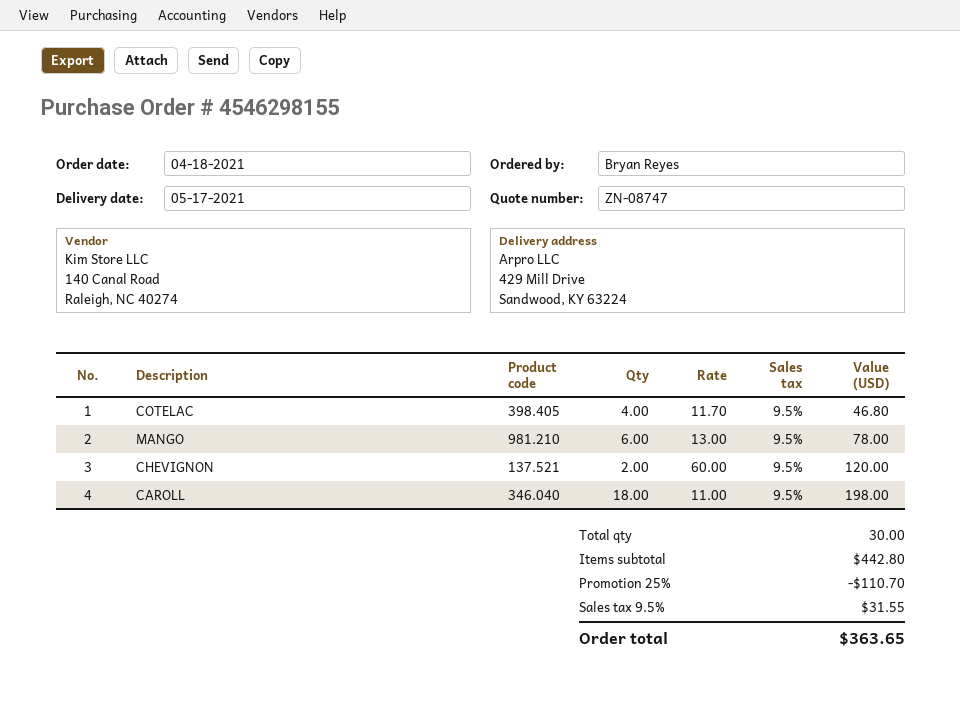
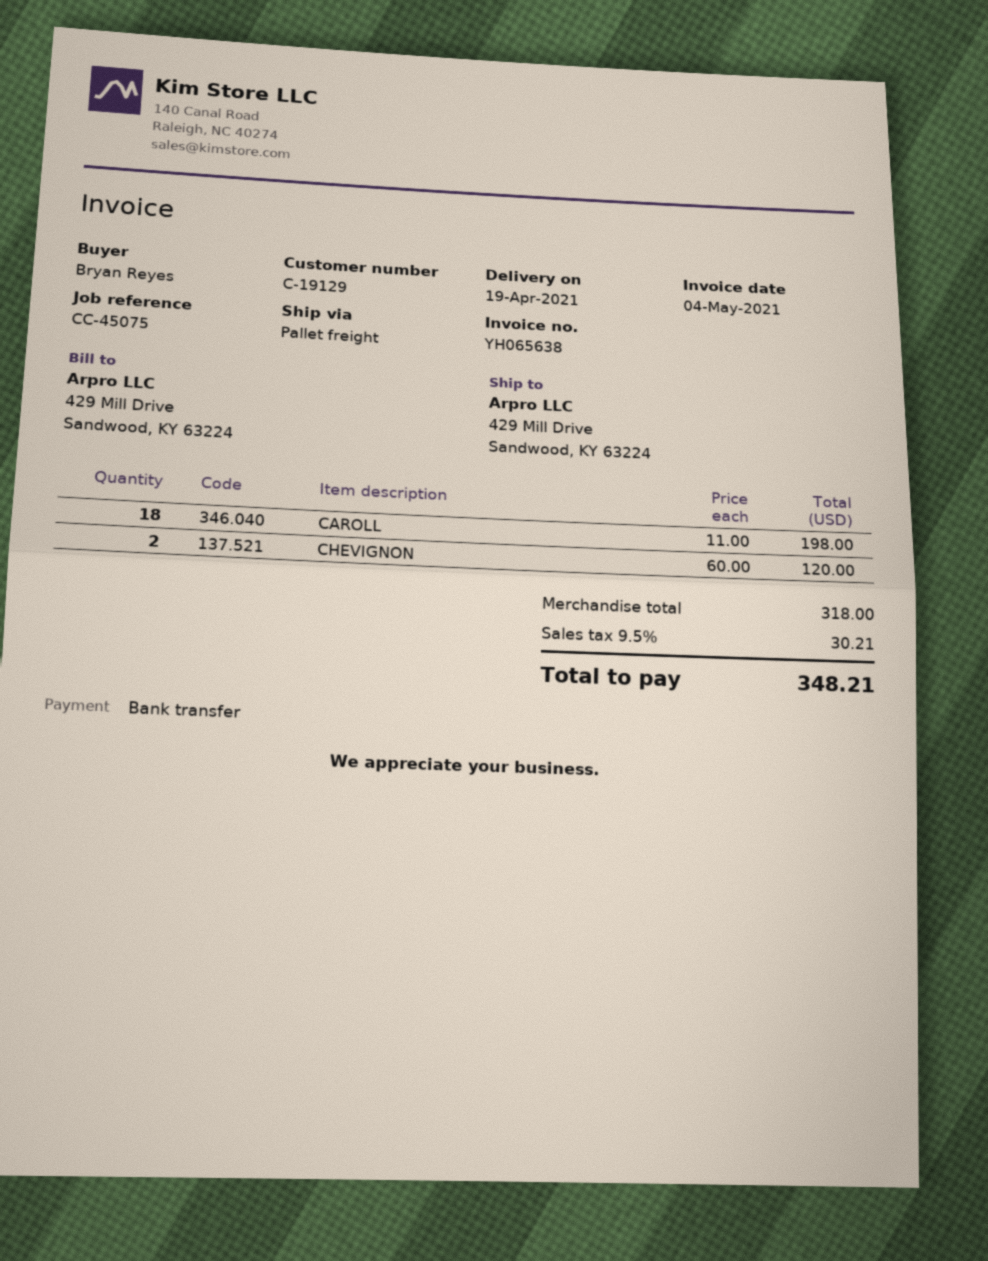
delivery date: 2021-05-17 -> 2021-04-19
COTELAC: 4 x 11.70 = 46.80 -> none
MANGO: 6 x 13.00 = 78.00 -> none
subtotal: 442.80 -> 318.00
discount: 25% = 110.70 -> none
tax: 9.5% = 31.55 -> 9.5% = 30.21
total: 363.65 -> 348.21

